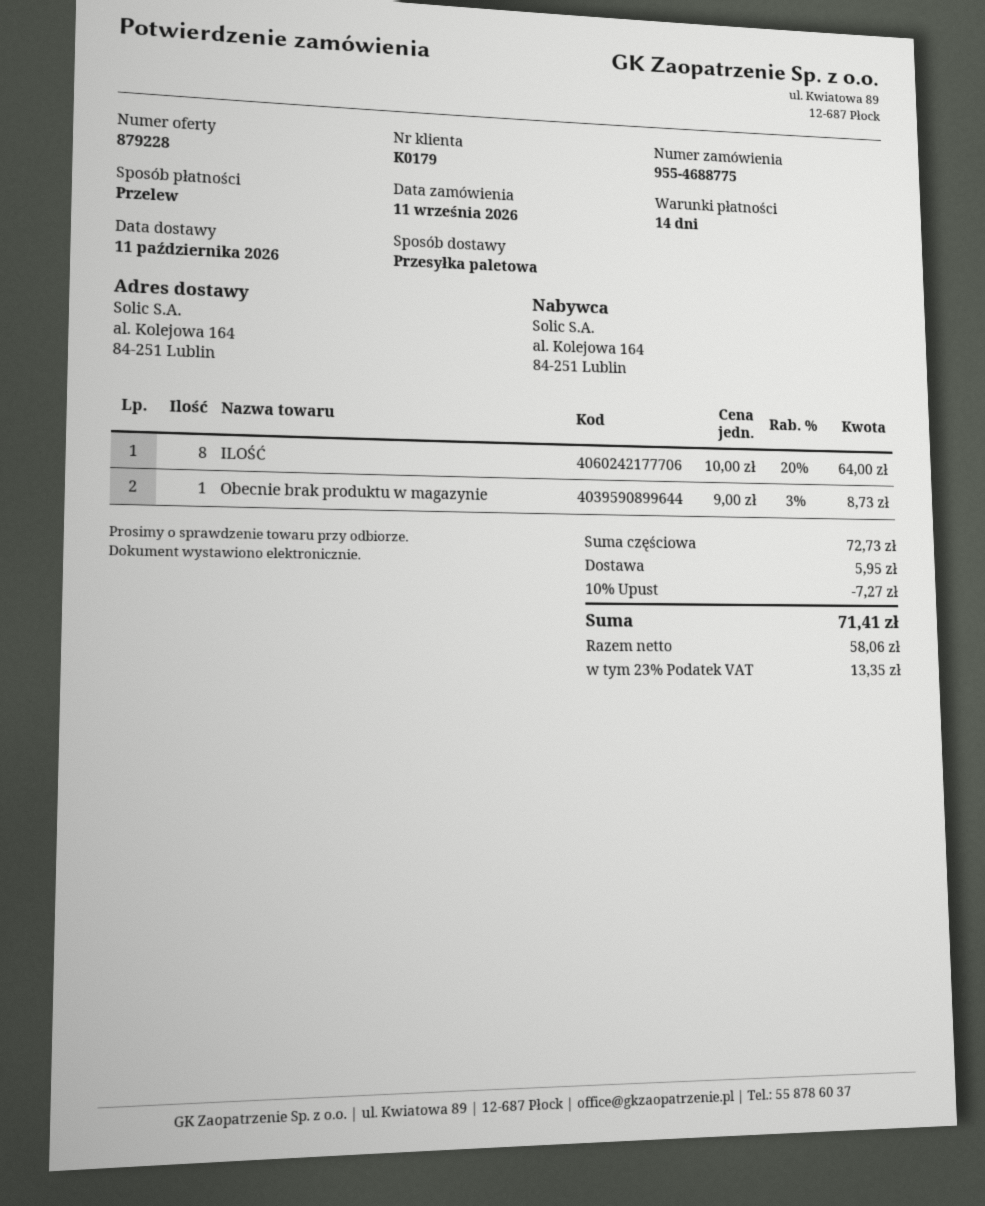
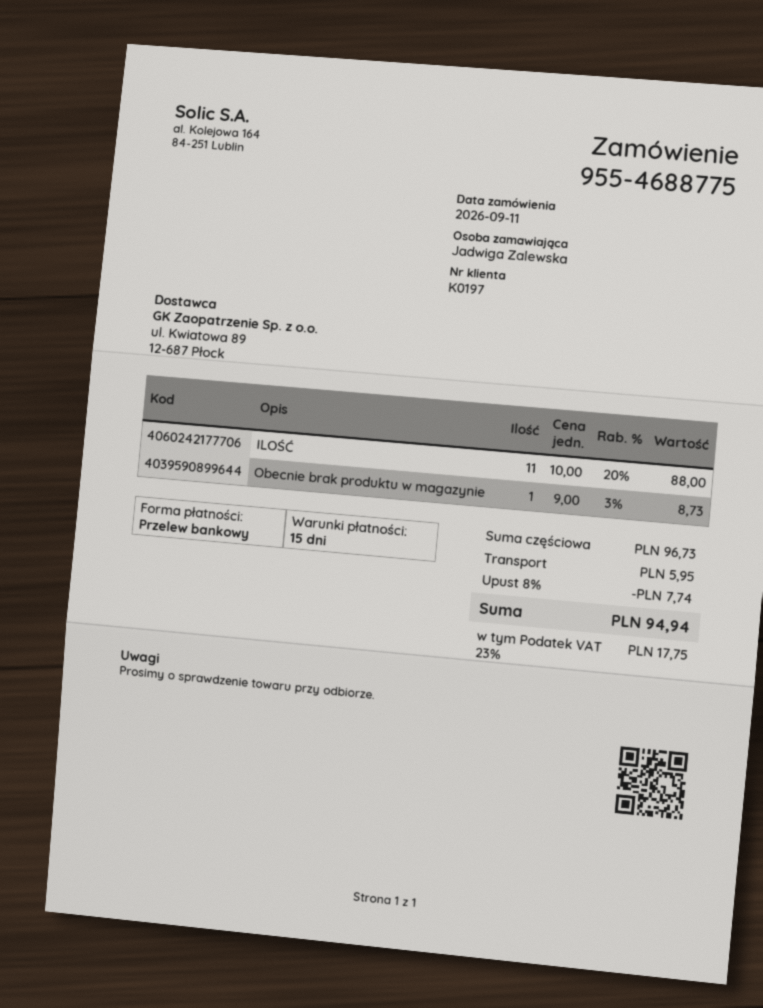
payment terms: 14 days -> 15 days
customer number: K0179 -> K0197
ILOŚĆ: 8 x 10.00 - 20% = 64.00 -> 11 x 10.00 - 20% = 88.00
subtotal: 72.73 -> 96.73
discount: 10% = 7.27 -> 8% = 7.74
tax: 23% = 13.35 -> 23% = 17.75
total: 71.41 -> 94.94

